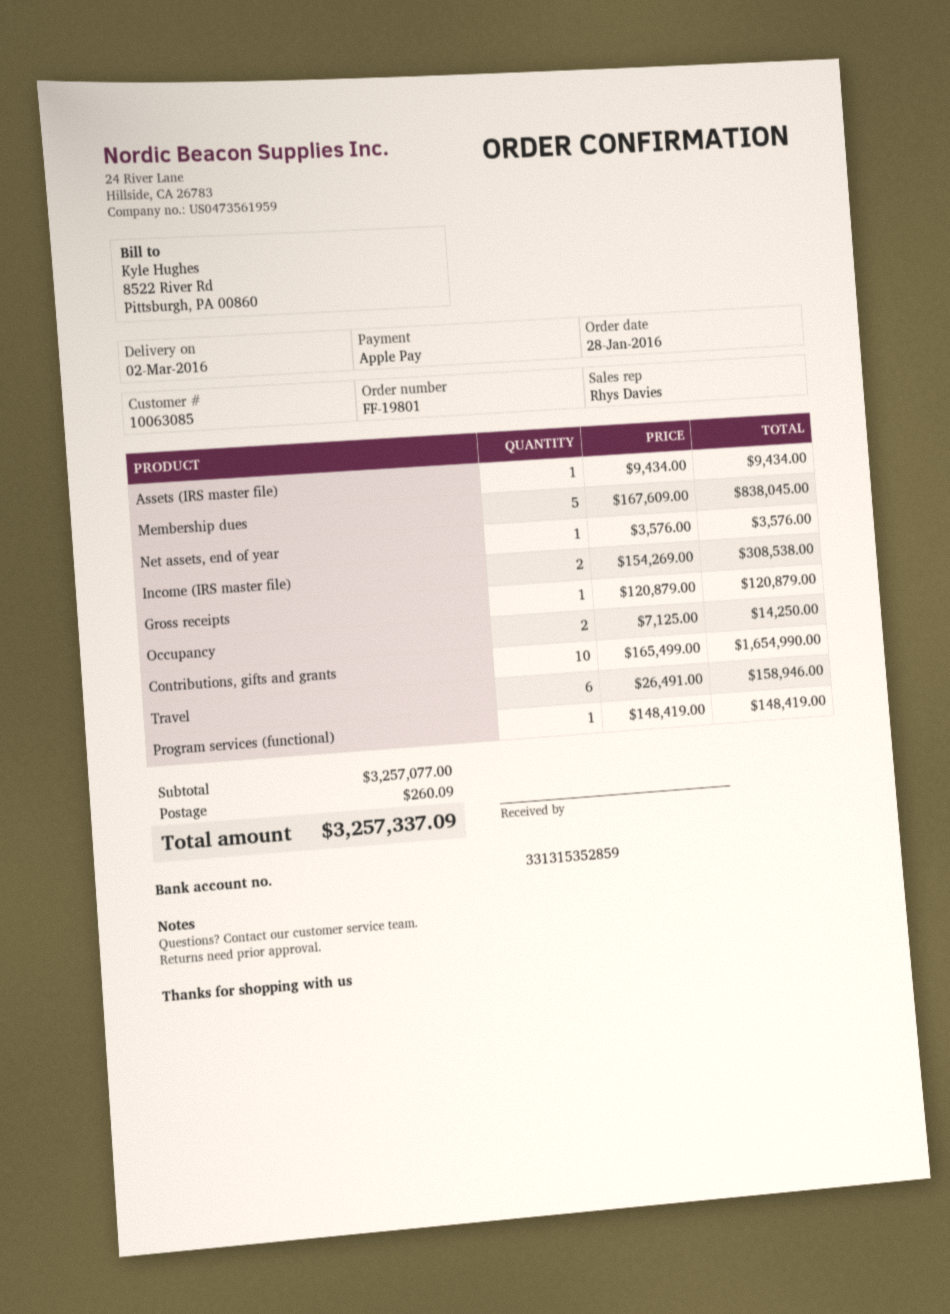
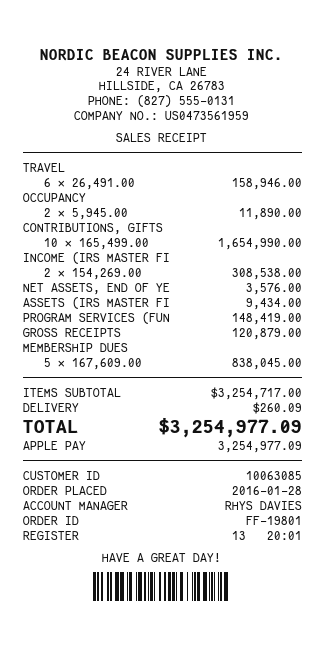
Occupancy: 2 x 7125.00 = 14250.00 -> 2 x 5945.00 = 11890.00
subtotal: 3257077.00 -> 3254717.00
total: 3257337.09 -> 3254977.09

